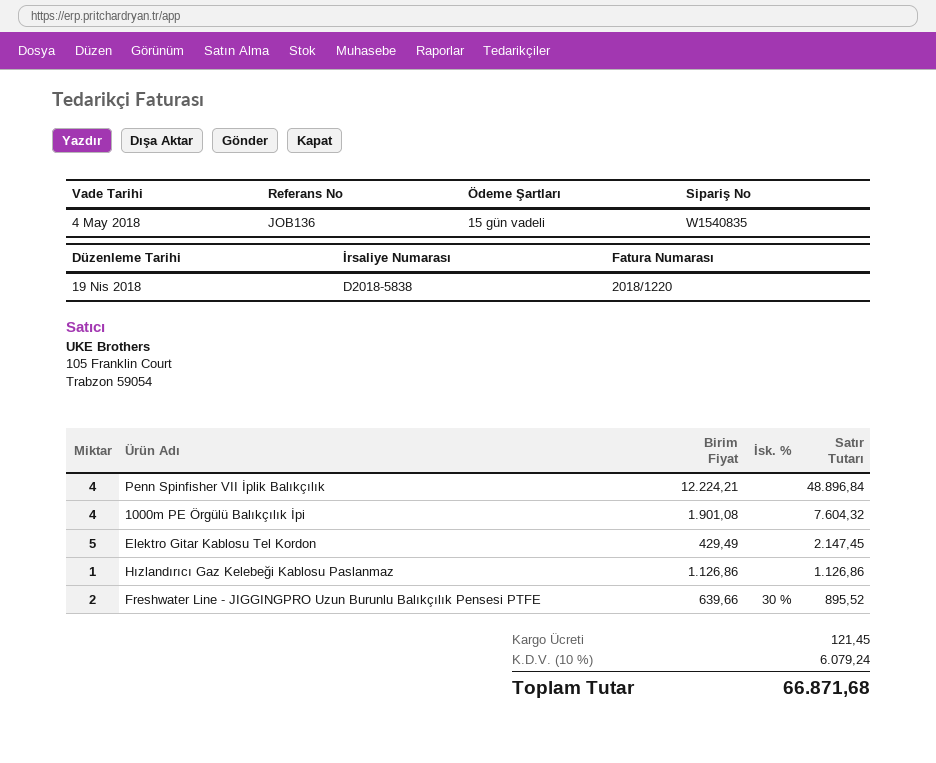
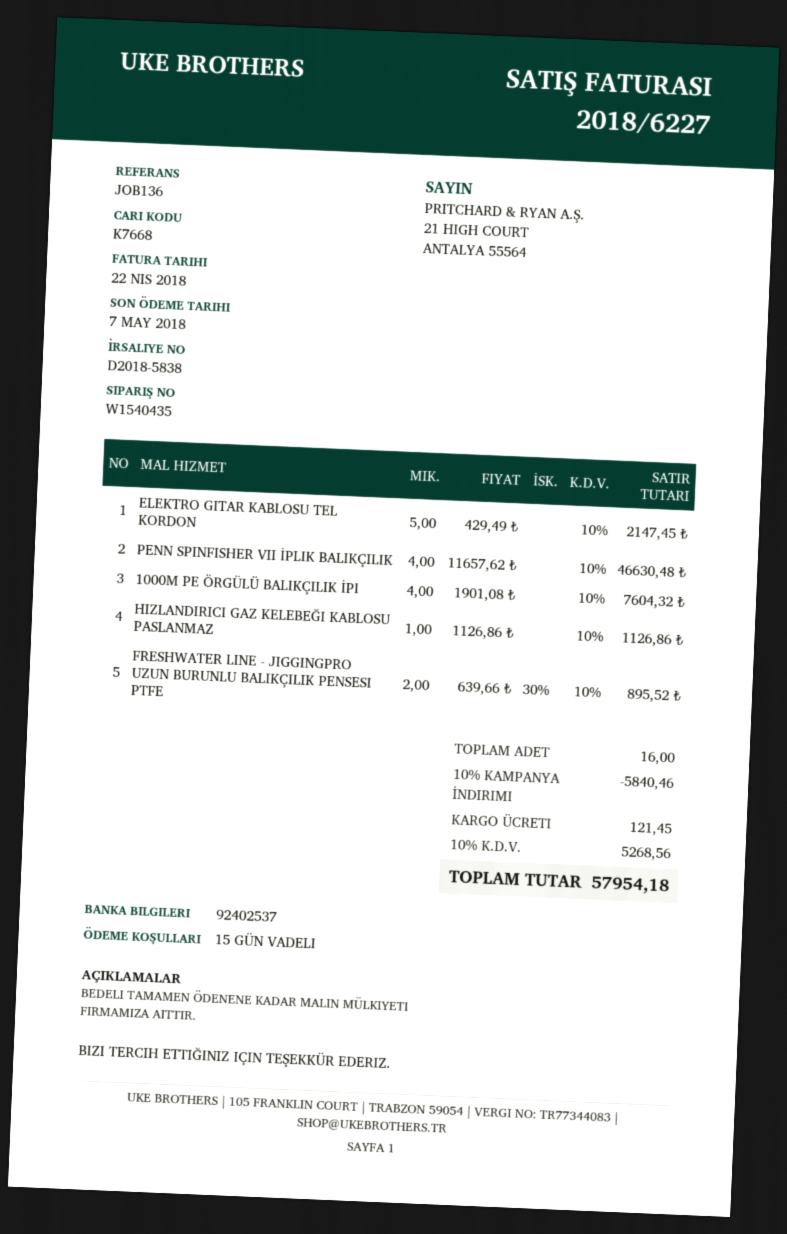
order number: W1540835 -> W1540435
invoice number: 2018/1220 -> 2018/6227
invoice date: 2018-04-19 -> 2018-04-22
due date: 2018-05-04 -> 2018-05-07
Penn Spinfisher VII İplik Balıkçılık: 4 x 12224.21 = 48896.84 -> 4 x 11657.62 = 46630.48
discount: none -> 10% = 5840.46
tax: 10% = 6079.24 -> 10% = 5268.56
total: 66871.68 -> 57954.18

